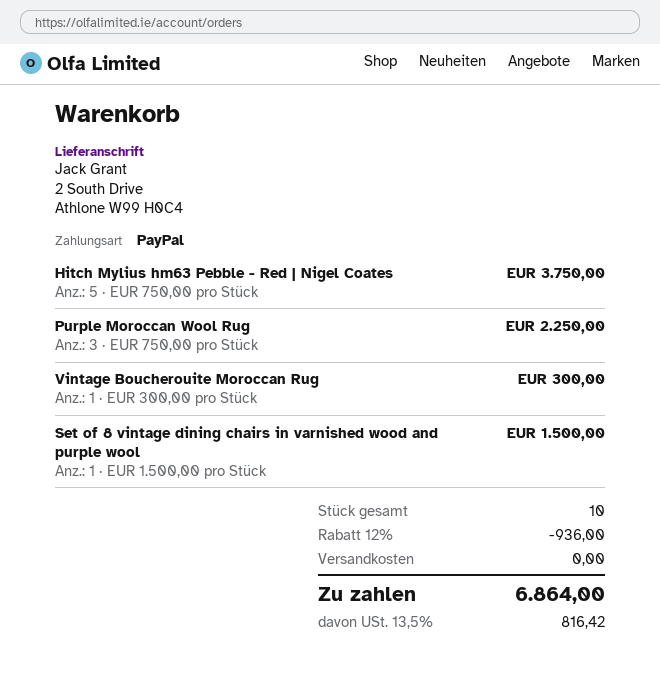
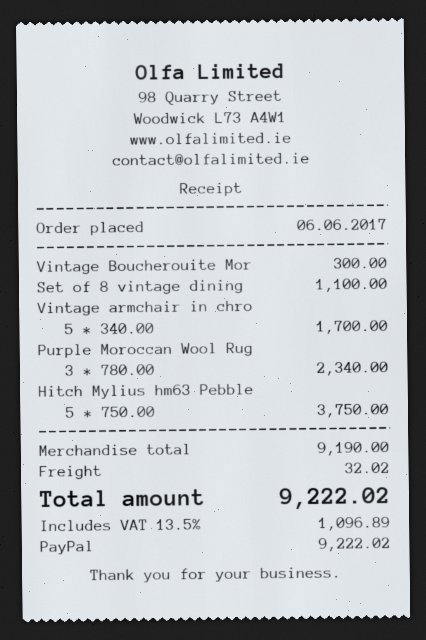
Purple Moroccan Wool Rug: 3 x 750.00 = 2250.00 -> 3 x 780.00 = 2340.00
Set of 8 vintage dining chairs in varnished wood and purple wool: 1 x 1500.00 = 1500.00 -> 1 x 1100.00 = 1100.00
Vintage armchair in chro: none -> 5 x 340.00 = 1700.00
discount: 12% = 936.00 -> none
shipping: 0.00 -> 32.02
tax: 13.5% = 816.42 -> 13.5% = 1096.89
total: 6864.00 -> 9222.02

